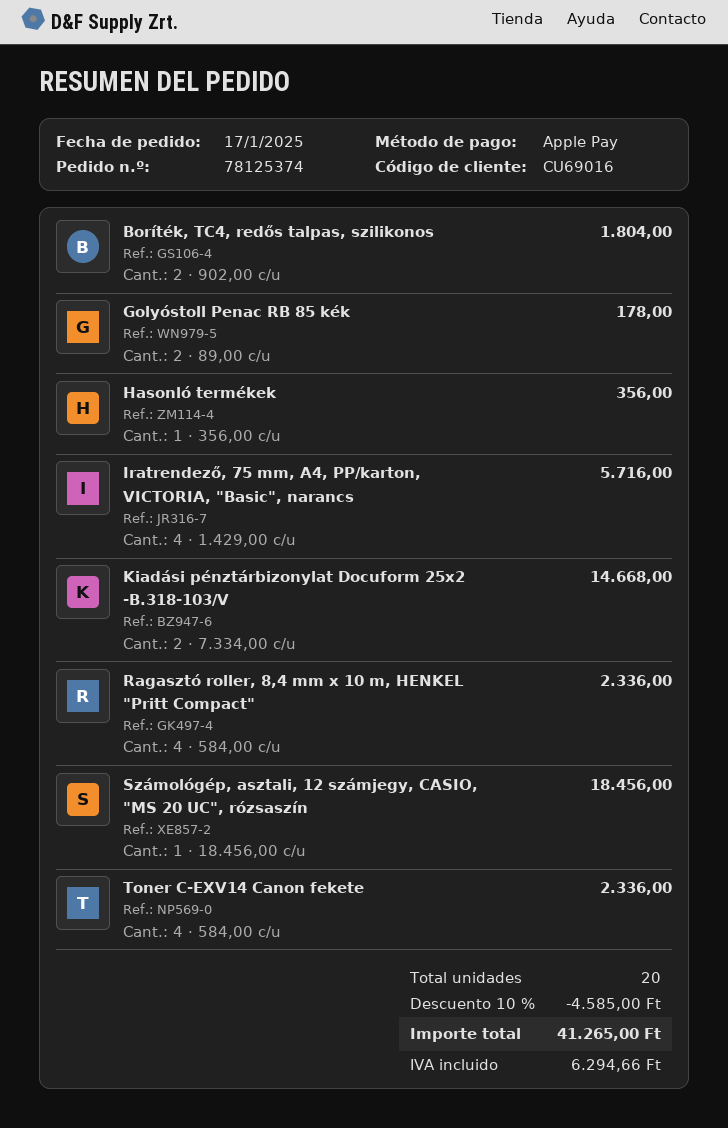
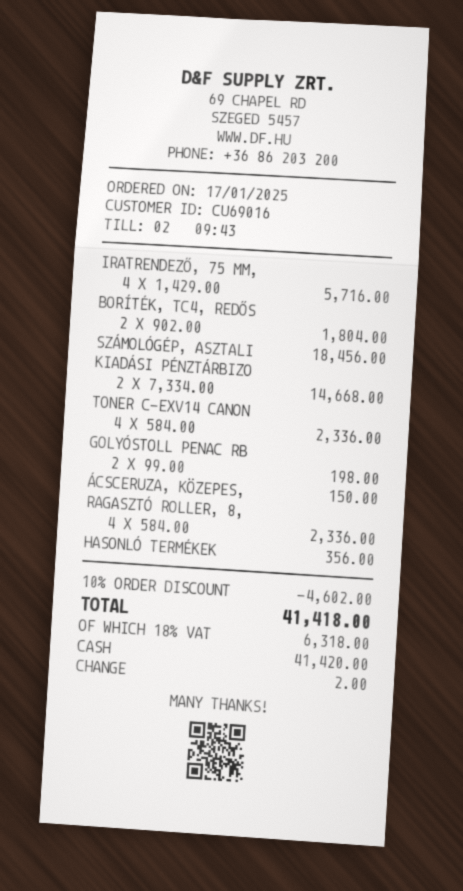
payment method: Apple Pay -> cash
Golyóstoll Penac RB 85 kék: 2 x 89.00 = 178.00 -> 2 x 99.00 = 198.00
ÁCSCERUZA, KÖZEPES,: none -> 1 x 150.00 = 150.00
discount: 10% = 4585.00 -> 10% = 4602.00
tax: 6294.66 -> 6318.00
total: 41265.00 -> 41418.00

